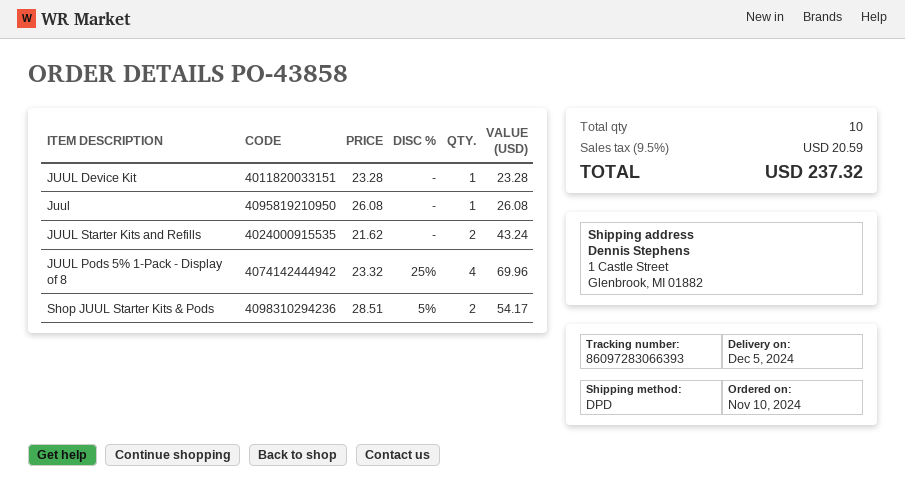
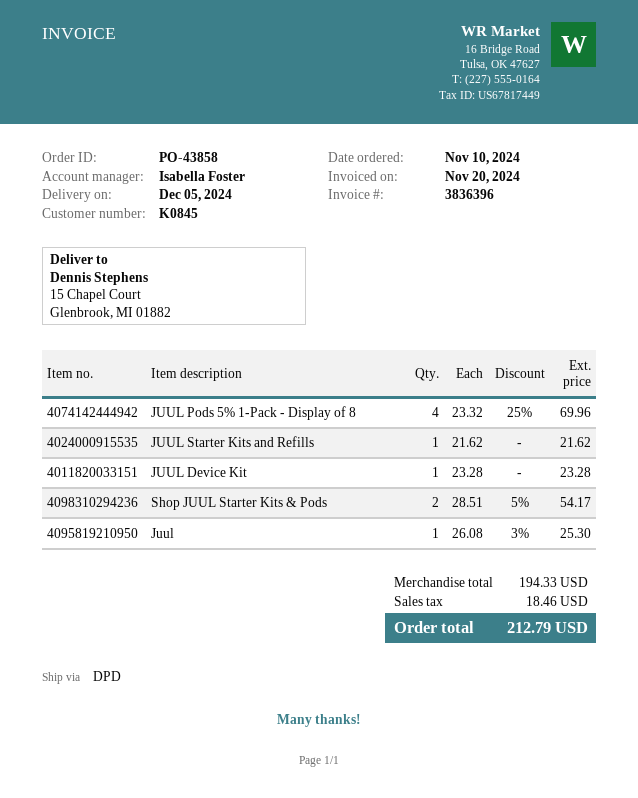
ship to: 1 Castle Street, Glenbrook, MI 01882 -> 15 Chapel Court, Glenbrook, MI 01882
Juul: 1 x 26.08 = 26.08 -> 1 x 26.08 - 3% = 25.30
JUUL Starter Kits and Refills: 2 x 21.62 = 43.24 -> 1 x 21.62 = 21.62
tax: 20.59 -> 18.46
total: 237.32 -> 212.79

